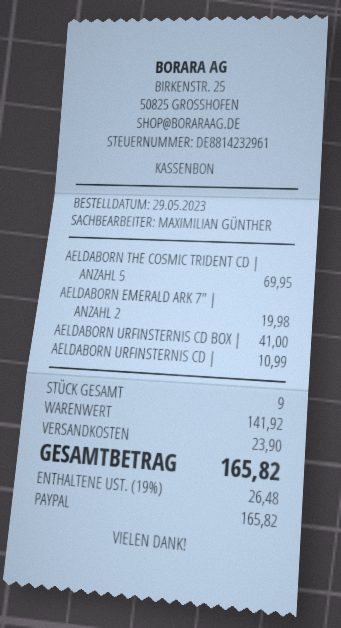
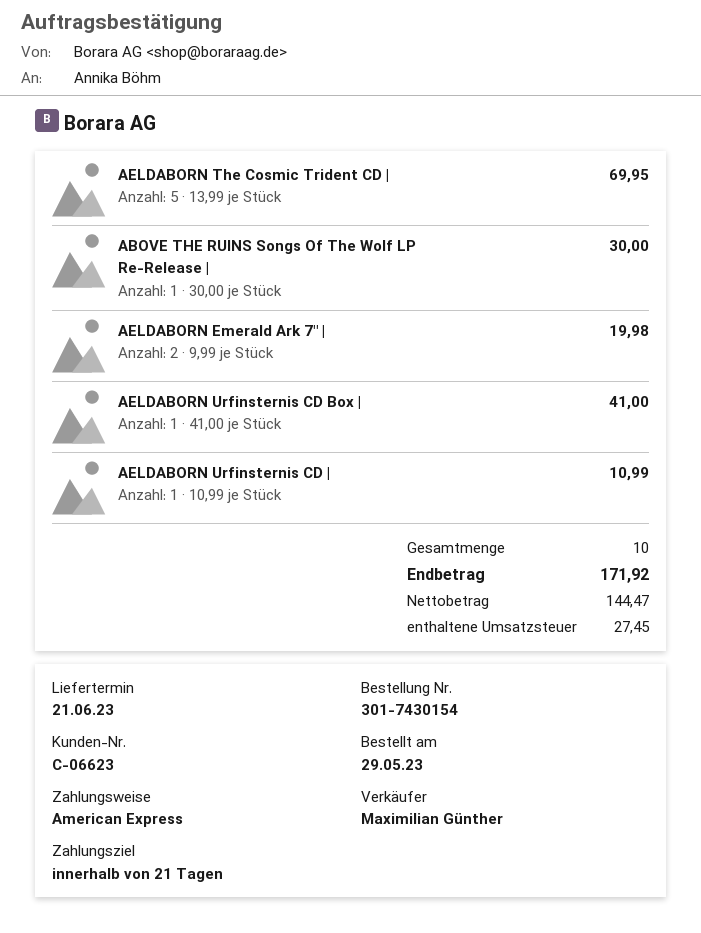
payment method: PayPal -> American Express
ABOVE THE RUINS Songs Of The Wolf LP Re-Release |: none -> 1 for 30.00
total quantity: 9 -> 10
shipping: 23.90 -> none
tax: 26.48 -> 27.45
total: 165.82 -> 171.92

